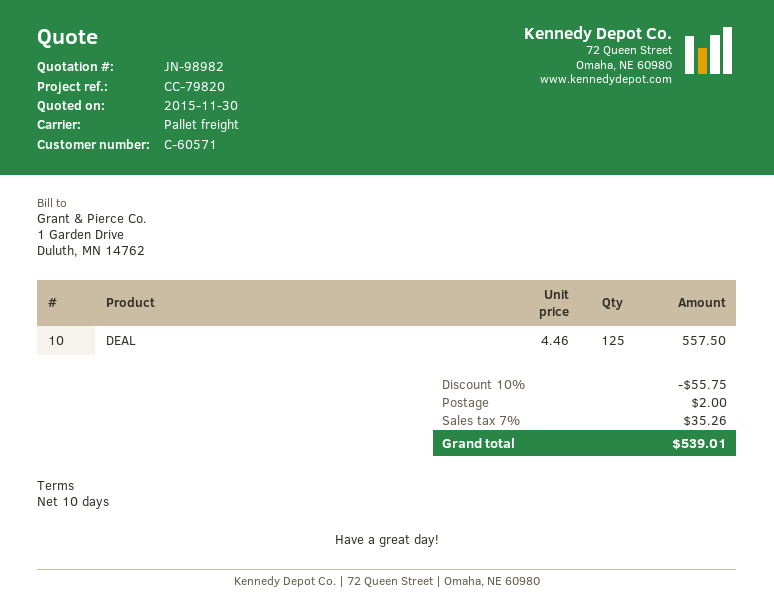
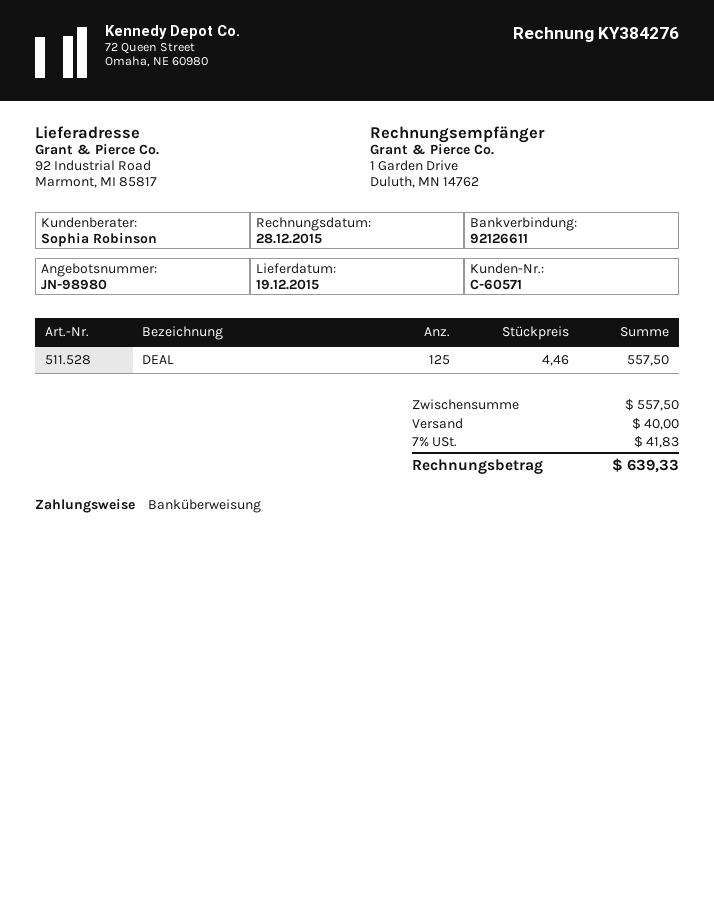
quote number: JN-98982 -> JN-98980
discount: 10% = 55.75 -> none
shipping: 2.00 -> 40.00
tax: 7% = 35.26 -> 7% = 41.83
total: 539.01 -> 639.33

